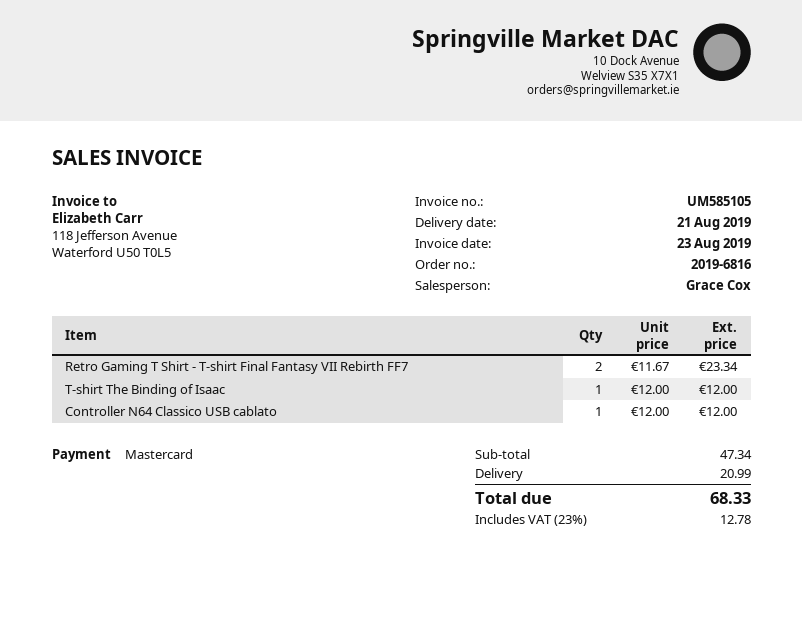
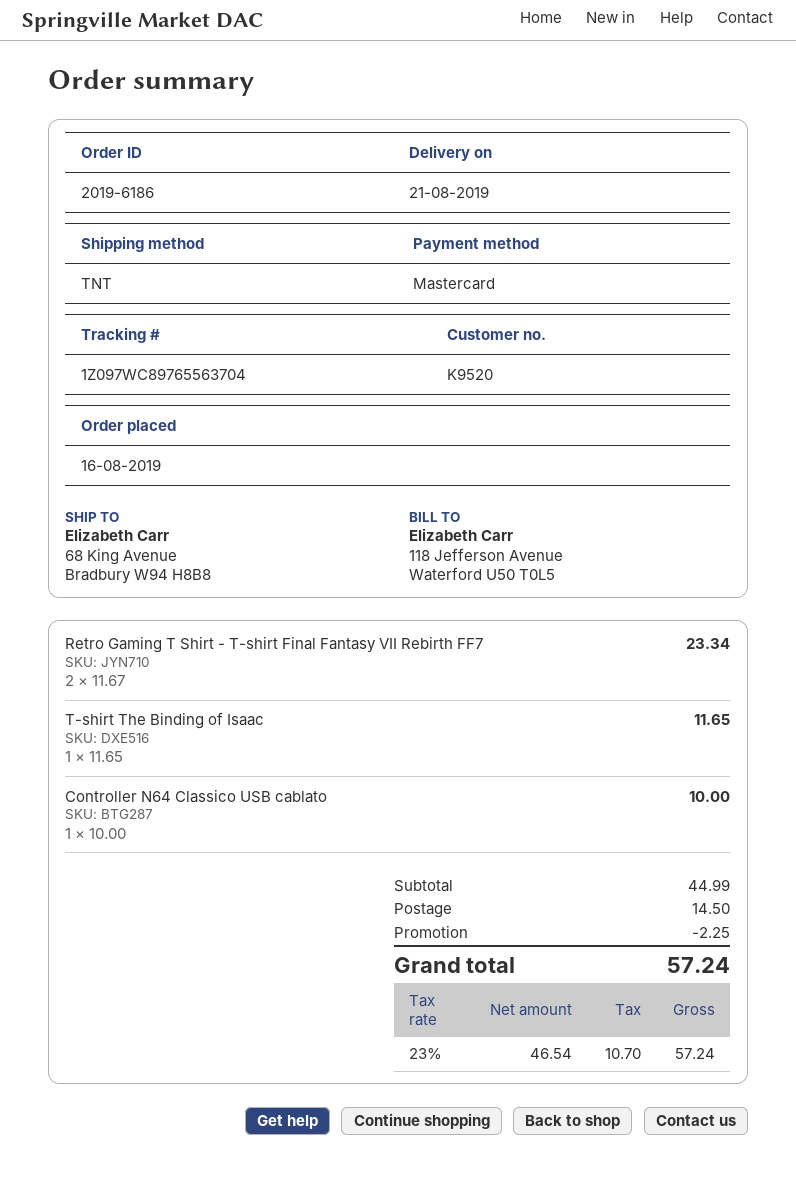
order number: 2019-6816 -> 2019-6186
T-shirt The Binding of Isaac: 1 x 12.00 = 12.00 -> 1 x 11.65 = 11.65
Controller N64 Classico USB cablato: 1 x 12.00 = 12.00 -> 1 x 10.00 = 10.00
subtotal: 47.34 -> 44.99
discount: none -> 2.25
shipping: 20.99 -> 14.50
tax: 23% = 12.78 -> 23% = 10.70
total: 68.33 -> 57.24

